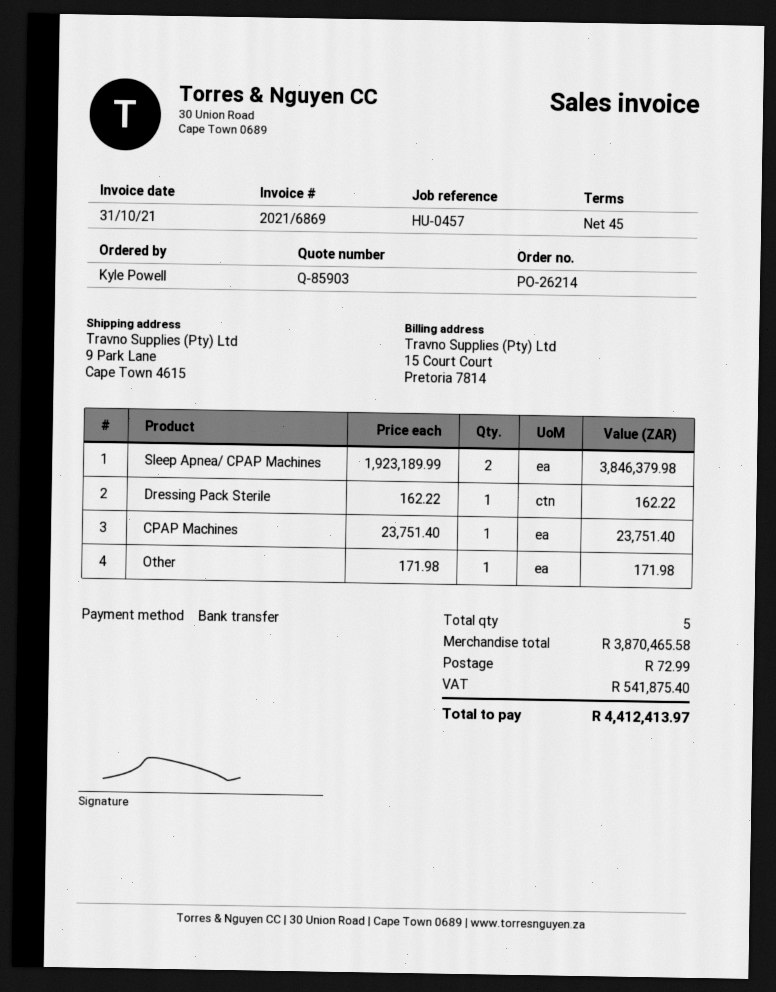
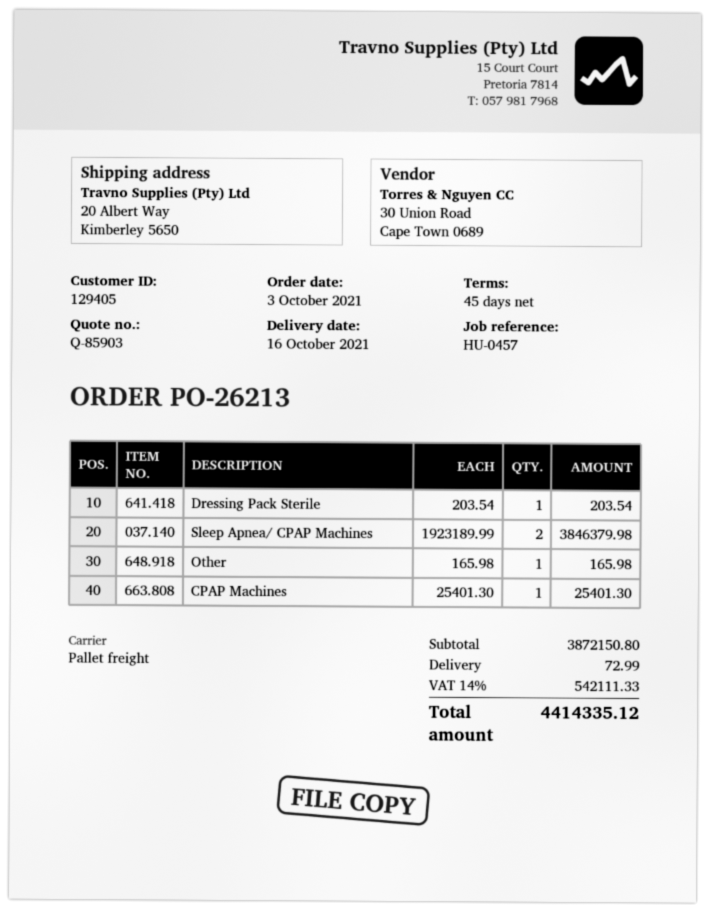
order number: PO-26214 -> PO-26213
ship to: 9 Park Lane, Cape Town 4615 -> 20 Albert Way, Kimberley 5650
Dressing Pack Sterile: 1 x 162.22 = 162.22 -> 1 x 203.54 = 203.54
CPAP Machines: 1 x 23751.40 = 23751.40 -> 1 x 25401.30 = 25401.30
Other: 1 x 171.98 = 171.98 -> 1 x 165.98 = 165.98
subtotal: 3870465.58 -> 3872150.80
tax: 541875.40 -> 542111.33
total: 4412413.97 -> 4414335.12

